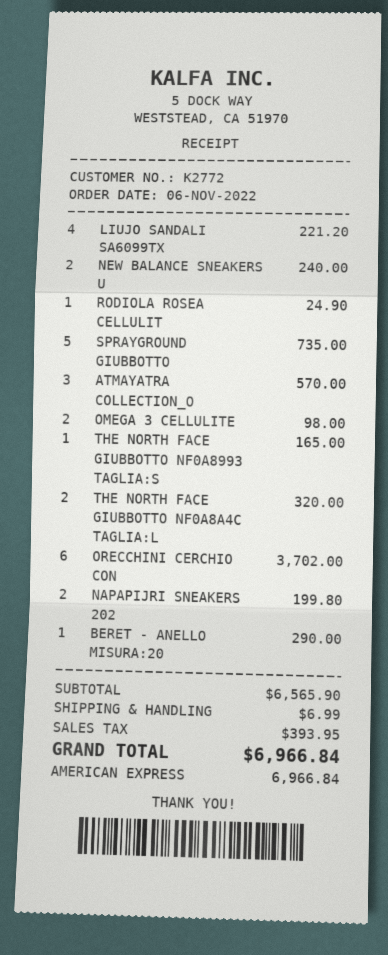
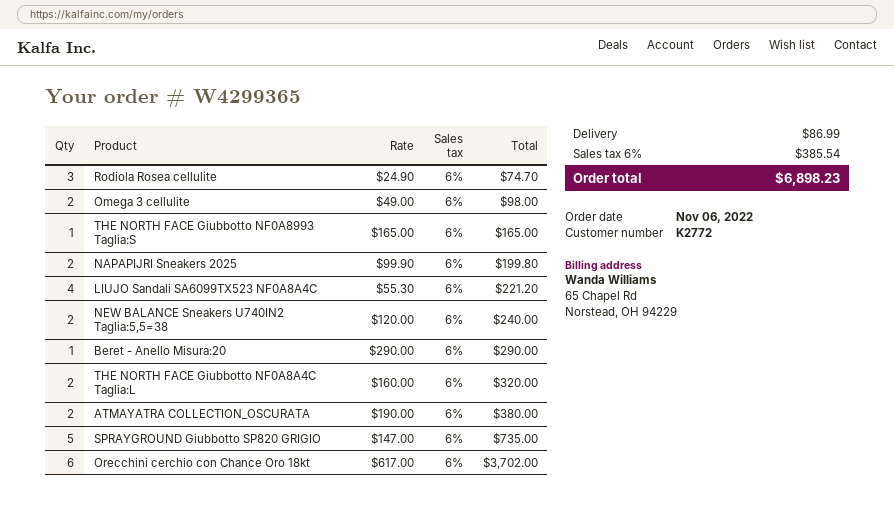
RODIOLA ROSEA CELLULIT: 1 for 24.90 -> 3 for 74.70
ATMAYATRA COLLECTION_O: 3 for 570.00 -> 2 for 380.00
shipping: 6.99 -> 86.99
tax: 393.95 -> 385.54
total: 6966.84 -> 6898.23

